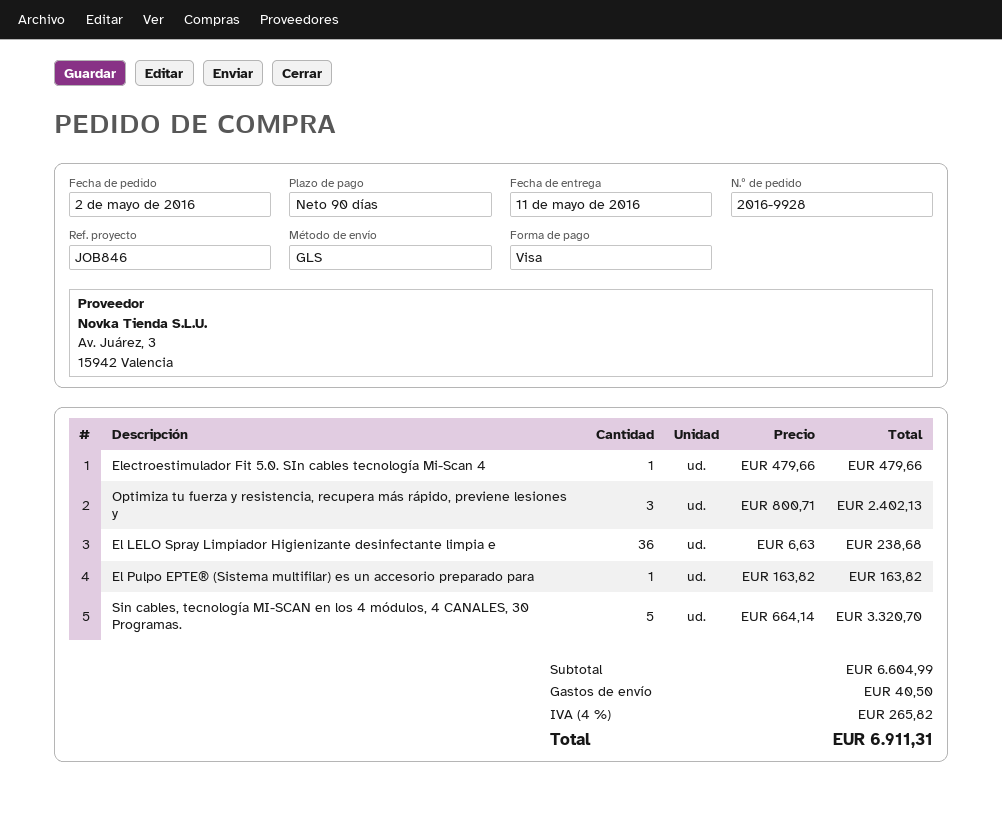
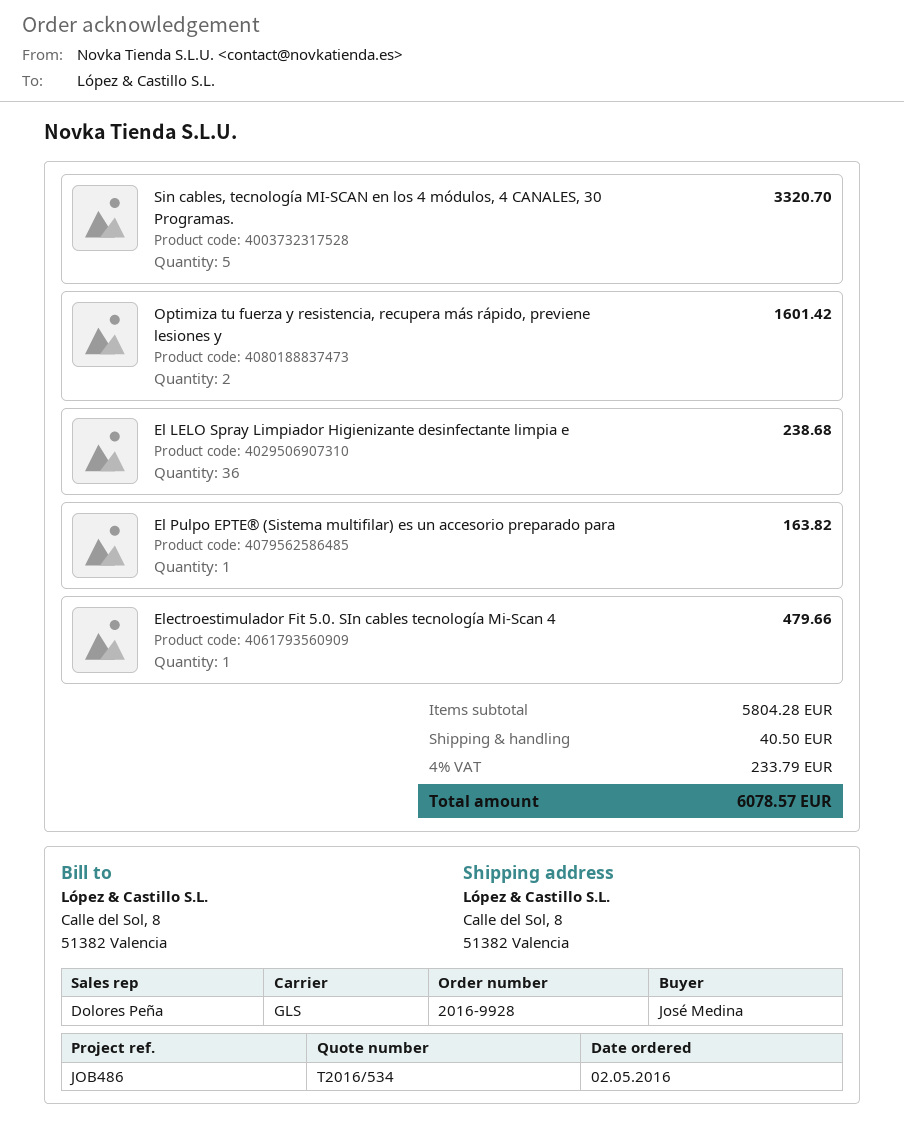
reference: JOB846 -> JOB486
Optimiza tu fuerza y resistencia, recupera más rápido, previene lesiones y: 3 for 2402.13 -> 2 for 1601.42
subtotal: 6604.99 -> 5804.28
tax: 4% = 265.82 -> 4% = 233.79
total: 6911.31 -> 6078.57

